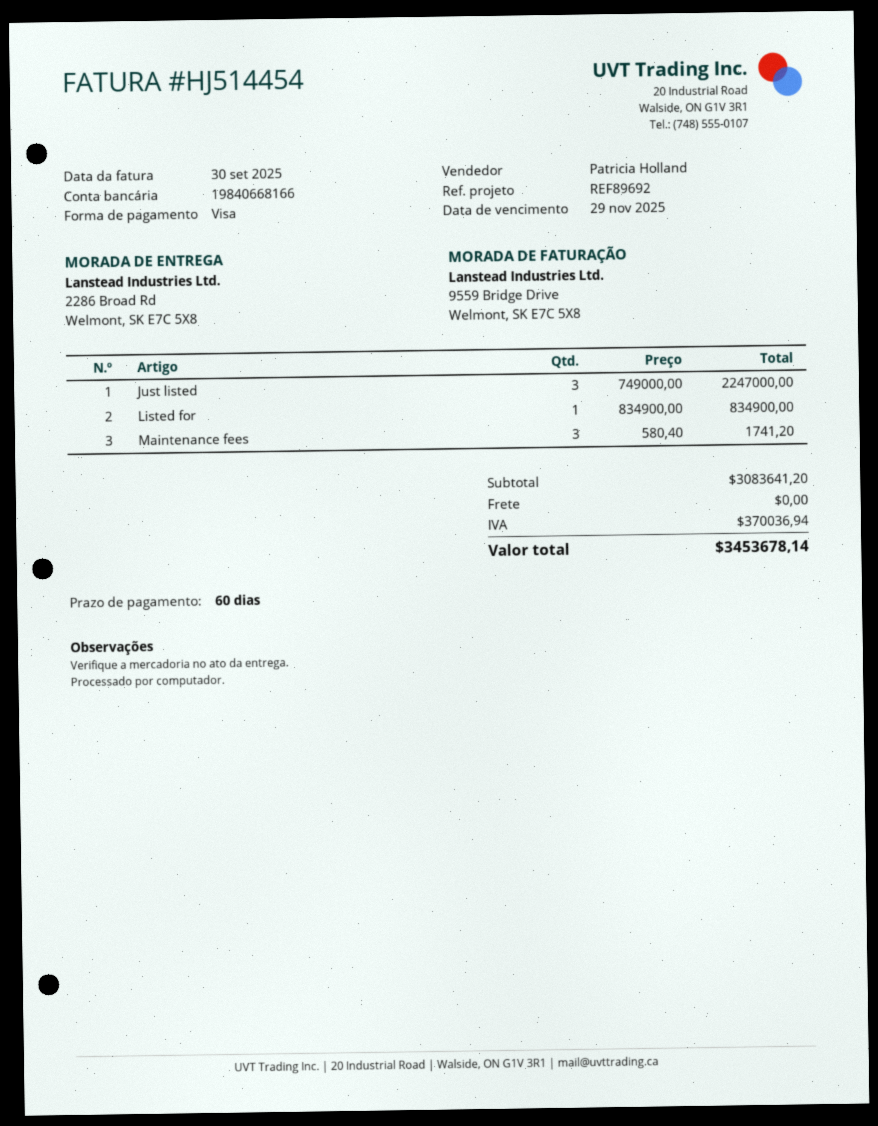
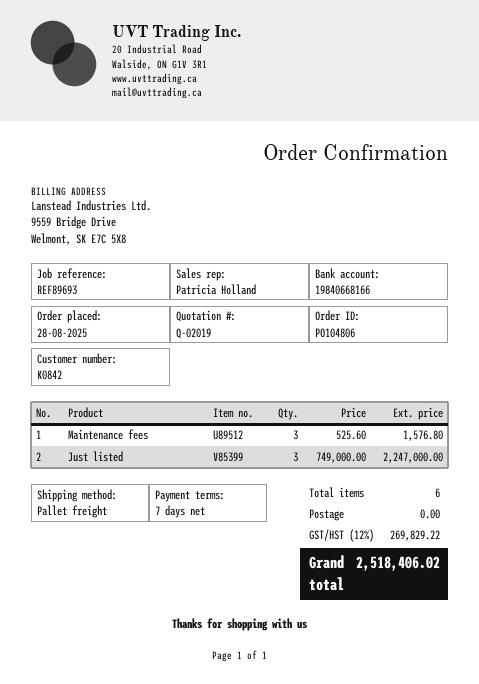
payment terms: 60 days -> 7 days
reference: REF89692 -> REF89693
Listed for: 1 x 834900.00 = 834900.00 -> none
Maintenance fees: 3 x 580.40 = 1741.20 -> 3 x 525.60 = 1576.80
tax: 370036.94 -> 269829.22
total: 3453678.14 -> 2518406.02

